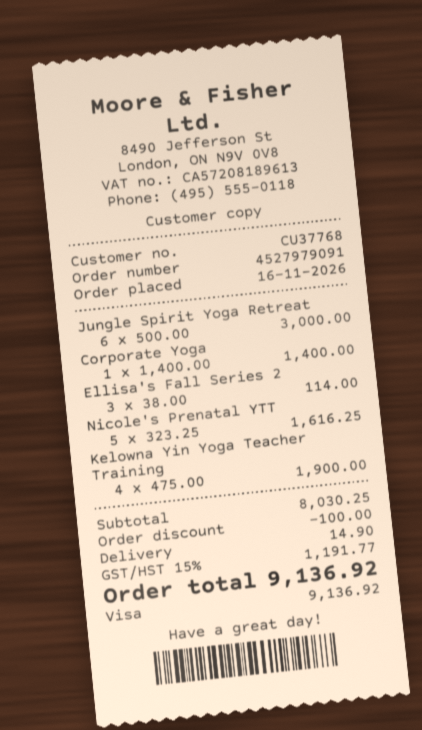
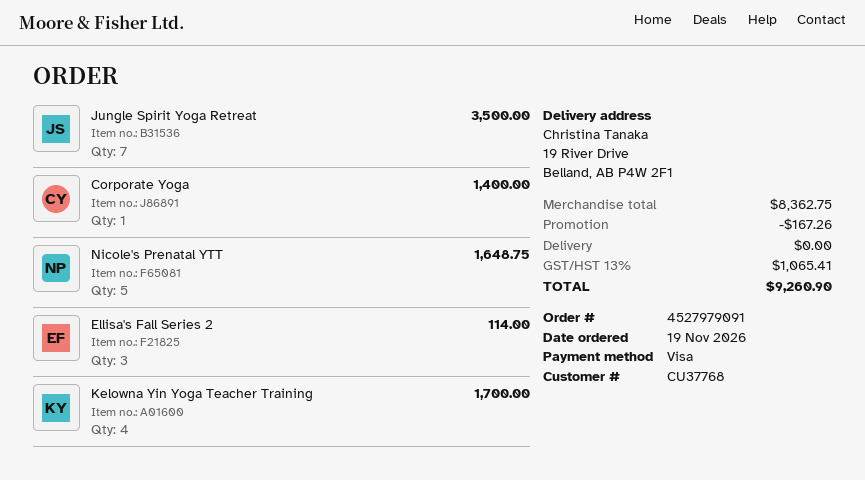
order date: 2026-11-16 -> 2026-11-19
Jungle Spirit Yoga Retreat: 6 for 3000.00 -> 7 for 3500.00
Nicole's Prenatal YTT: 5 for 1616.25 -> 5 for 1648.75
Kelowna Yin Yoga Teacher Training: 4 for 1900.00 -> 4 for 1700.00
subtotal: 8030.25 -> 8362.75
discount: 100.00 -> 167.26
shipping: 14.90 -> 0.00
tax: 15% = 1191.77 -> 13% = 1065.41
total: 9136.92 -> 9260.90

